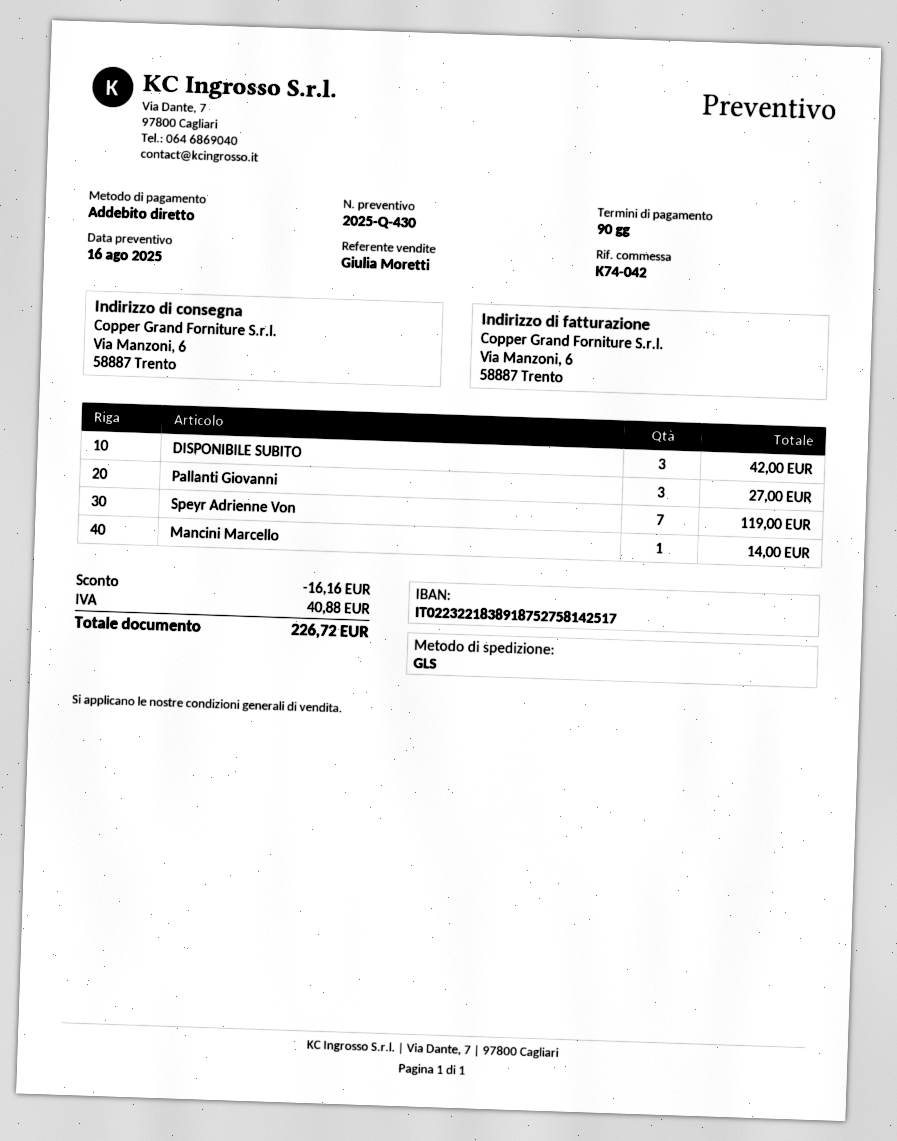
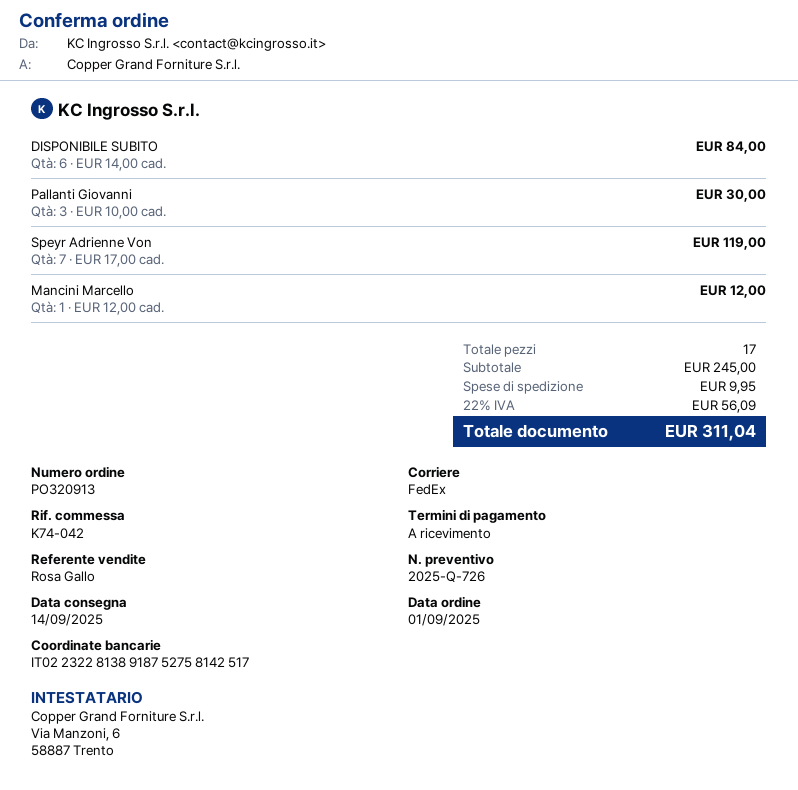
quote number: 2025-Q-430 -> 2025-Q-726
payment terms: 90 days -> on receipt
sales rep: Giulia Moretti -> Rosa Gallo
bank account: IT0223221838918752758142517 -> IT0223228138918752758142517
shipping method: GLS -> FedEx
DISPONIBILE SUBITO: 3 for 42.00 -> 6 for 84.00
Pallanti Giovanni: 3 for 27.00 -> 3 for 30.00
Mancini Marcello: 1 for 14.00 -> 1 for 12.00
discount: 16.16 -> none
shipping: none -> 9.95
tax: 40.88 -> 56.09
total: 226.72 -> 311.04

